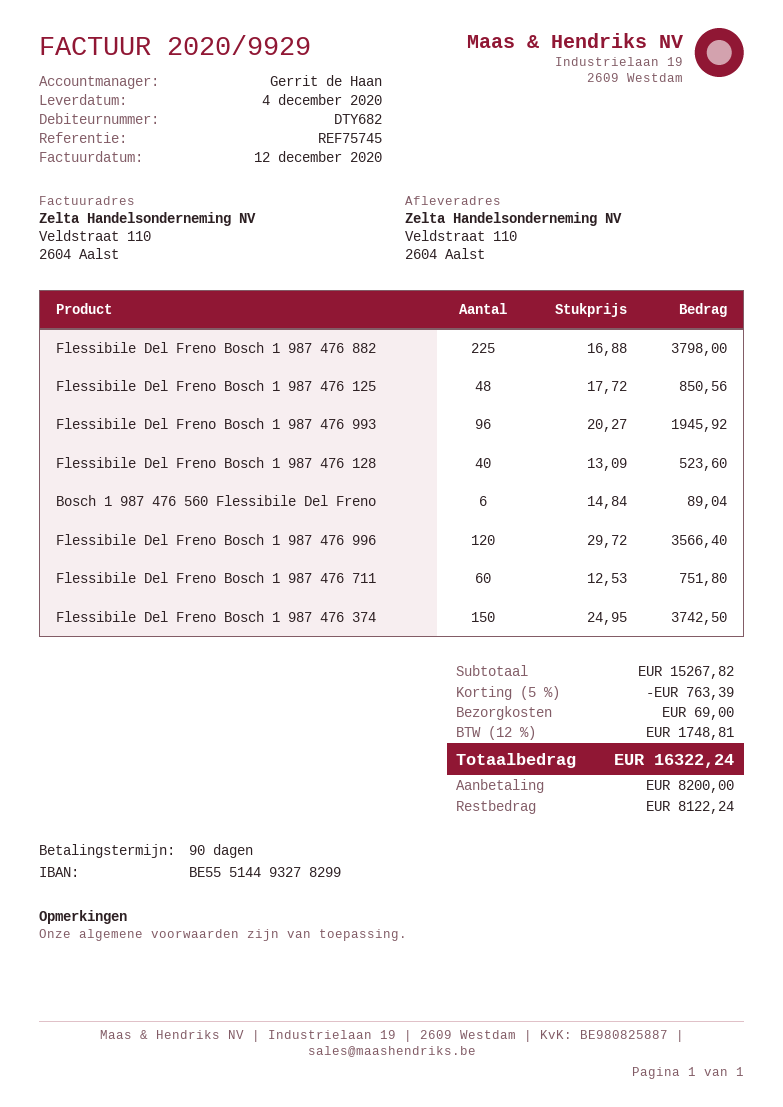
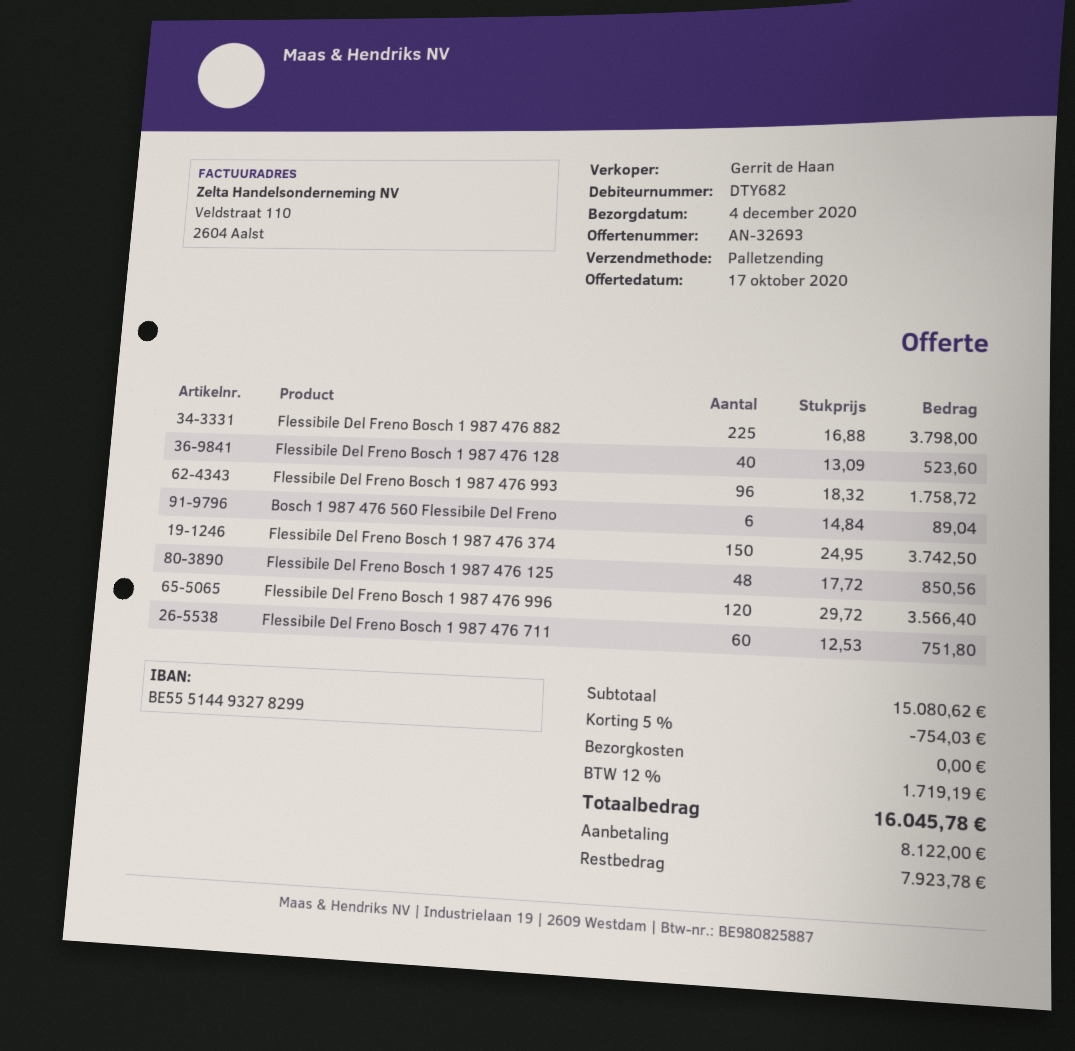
Flessibile Del Freno Bosch 1 987 476 993: 96 x 20.27 = 1945.92 -> 96 x 18.32 = 1758.72
subtotal: 15267.82 -> 15080.62
discount: 5% = 763.39 -> 5% = 754.03
shipping: 69.00 -> 0.00
tax: 12% = 1748.81 -> 12% = 1719.19
total: 16322.24 -> 16045.78
deposit: 8200.00 -> 8122.00
balance: 8122.24 -> 7923.78

